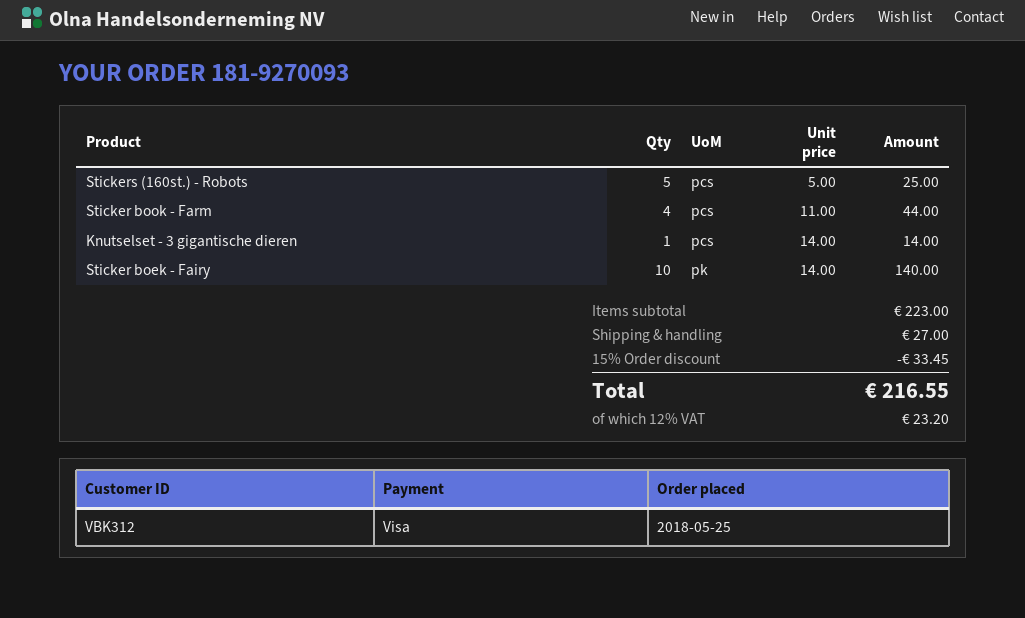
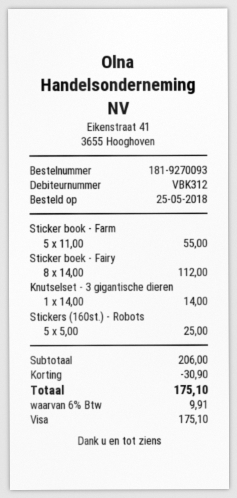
Sticker book - Farm: 4 x 11.00 = 44.00 -> 5 x 11.00 = 55.00
Sticker boek - Fairy: 10 x 14.00 = 140.00 -> 8 x 14.00 = 112.00
subtotal: 223.00 -> 206.00
discount: 33.45 -> 30.90
shipping: 27.00 -> none
tax: 12% = 23.20 -> 6% = 9.91
total: 216.55 -> 175.10

